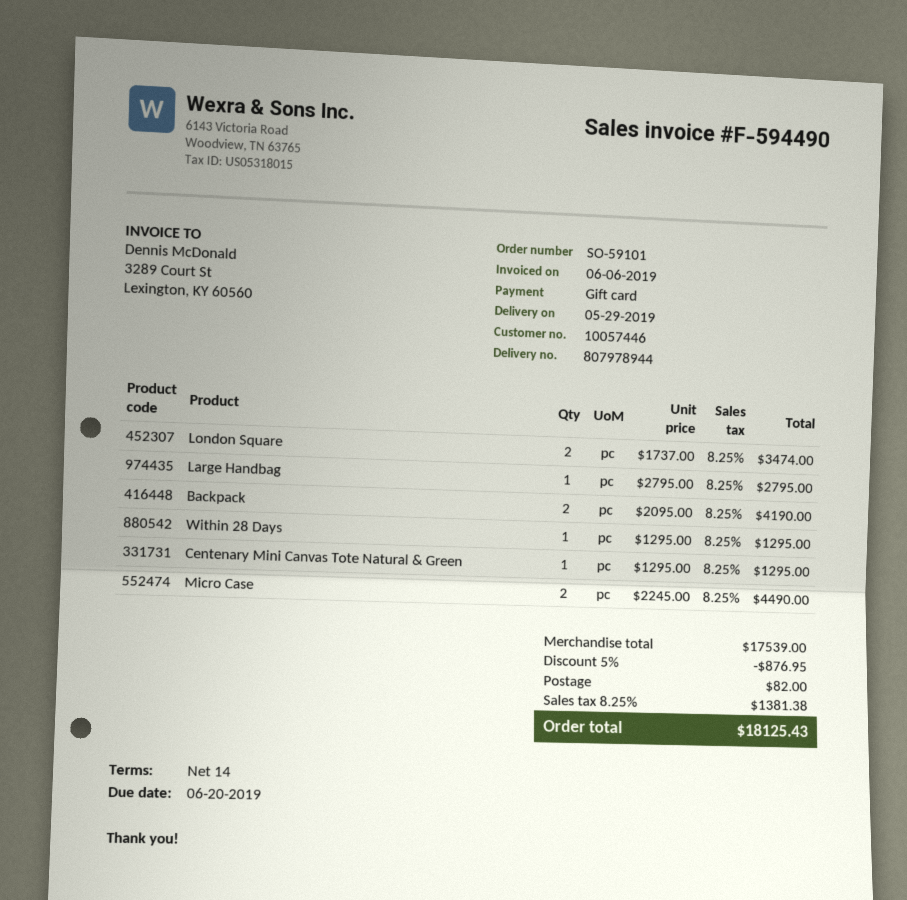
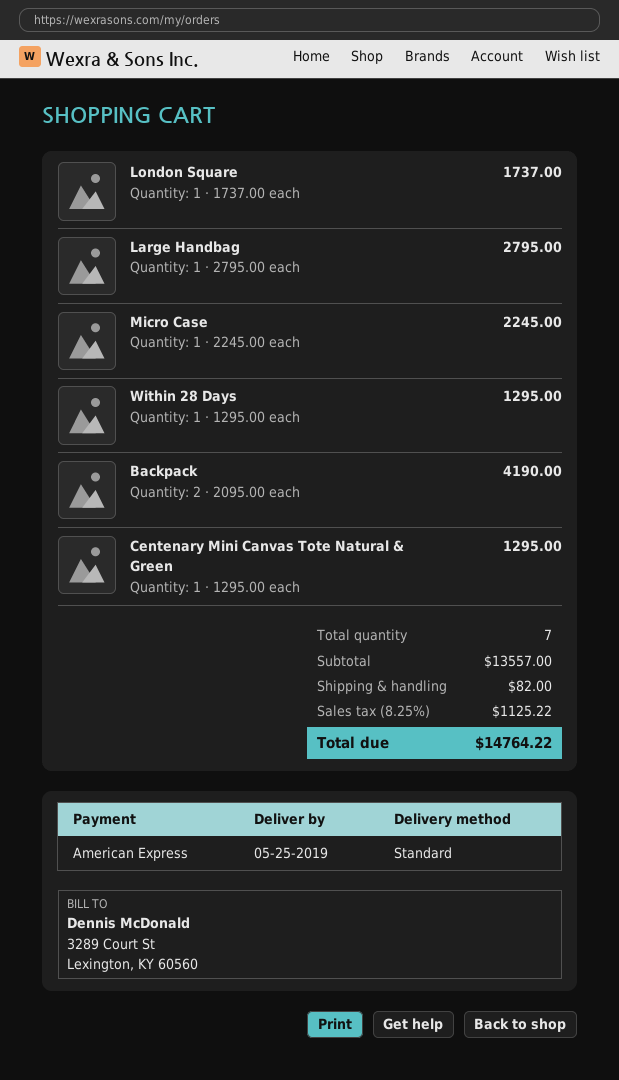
delivery date: 2019-05-29 -> 2019-05-25
payment method: gift card -> American Express
London Square: 2 x 1737.00 = 3474.00 -> 1 x 1737.00 = 1737.00
Micro Case: 2 x 2245.00 = 4490.00 -> 1 x 2245.00 = 2245.00
subtotal: 17539.00 -> 13557.00
discount: 5% = 876.95 -> none
tax: 8.25% = 1381.38 -> 8.25% = 1125.22
total: 18125.43 -> 14764.22

